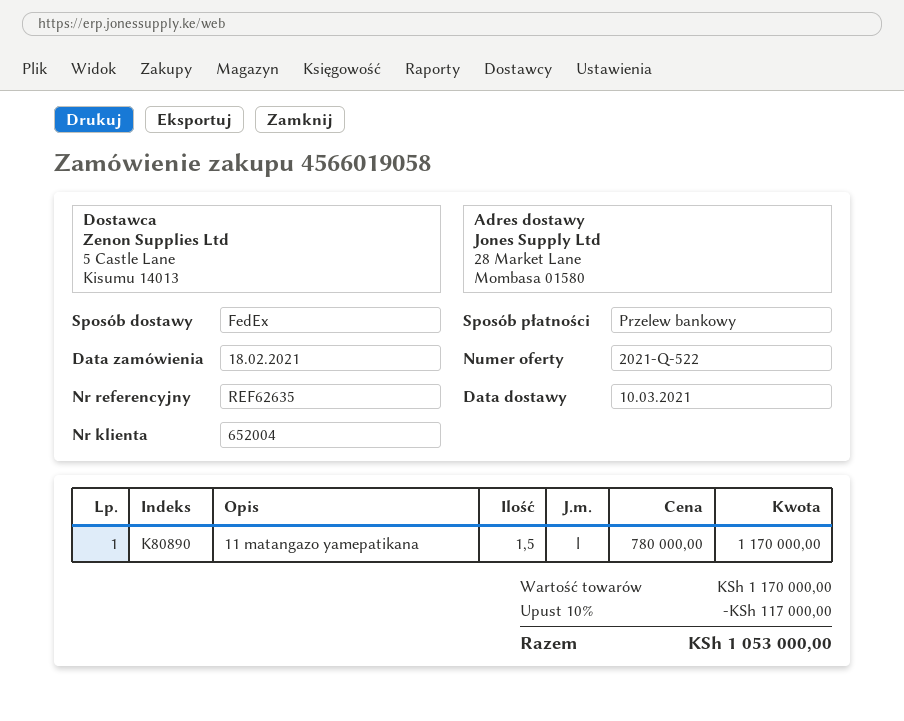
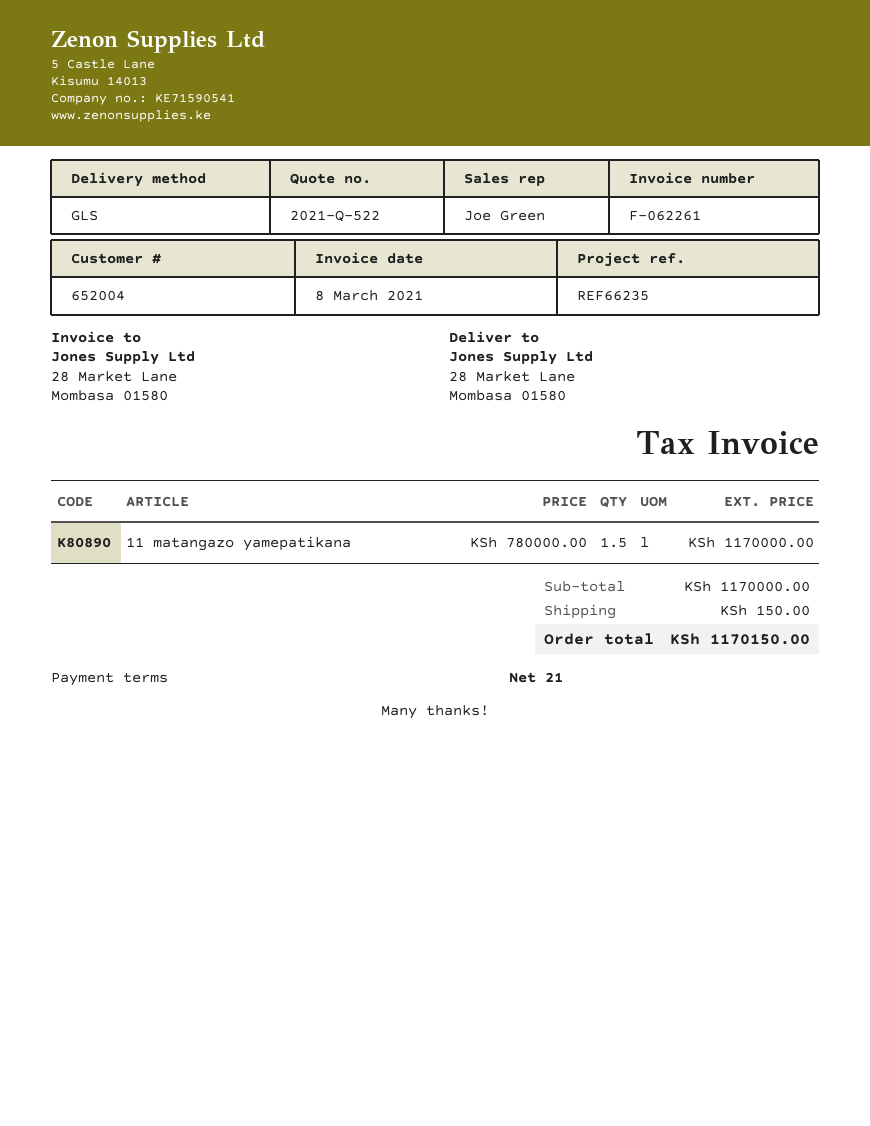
reference: REF62635 -> REF66235
shipping method: FedEx -> GLS
discount: 10% = 117000.00 -> none
shipping: none -> 150.00
total: 1053000.00 -> 1170150.00

